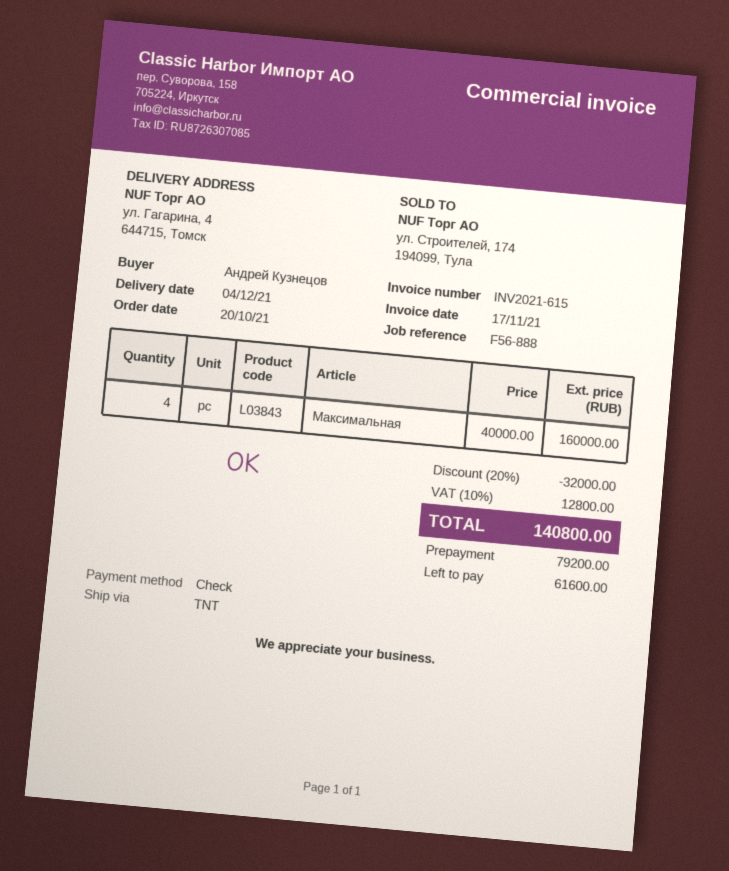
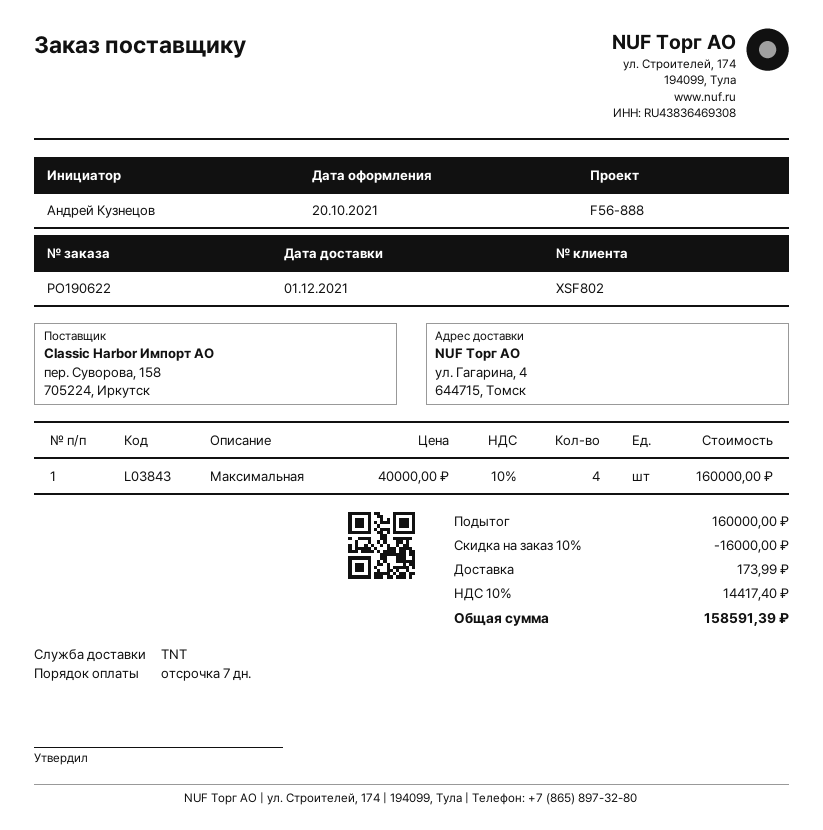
delivery date: 2021-12-04 -> 2021-12-01
discount: 20% = 32000.00 -> 10% = 16000.00
shipping: none -> 173.99
tax: 10% = 12800.00 -> 10% = 14417.40
total: 140800.00 -> 158591.39

